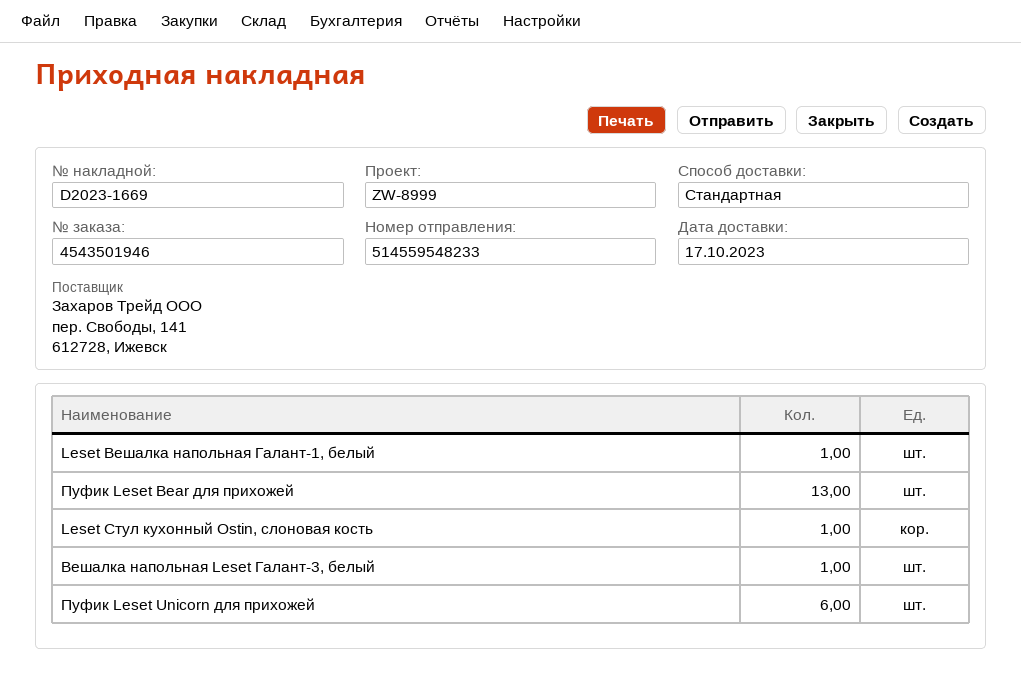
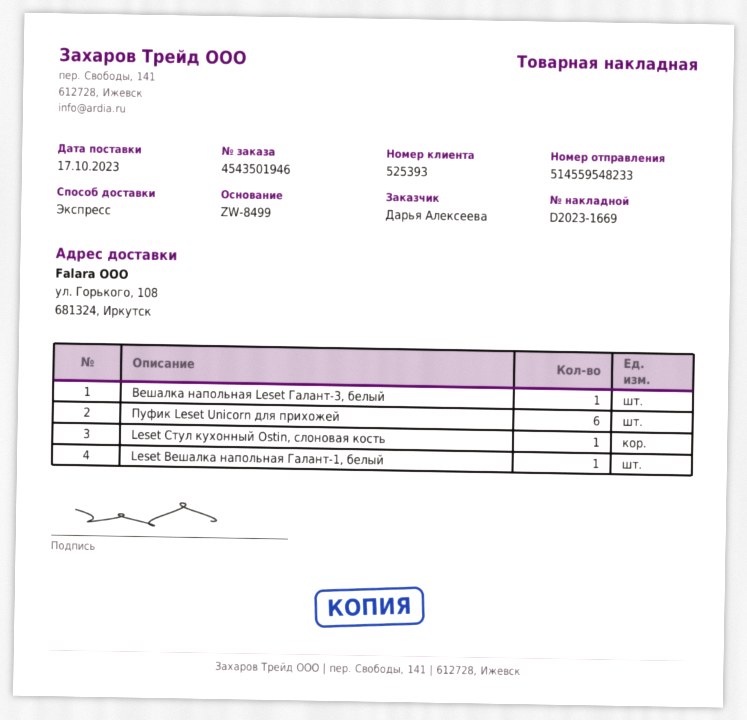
reference: ZW-8999 -> ZW-8499
shipping method: standard -> express
Пуфик Leset Bear для прихожей: 13 -> none

